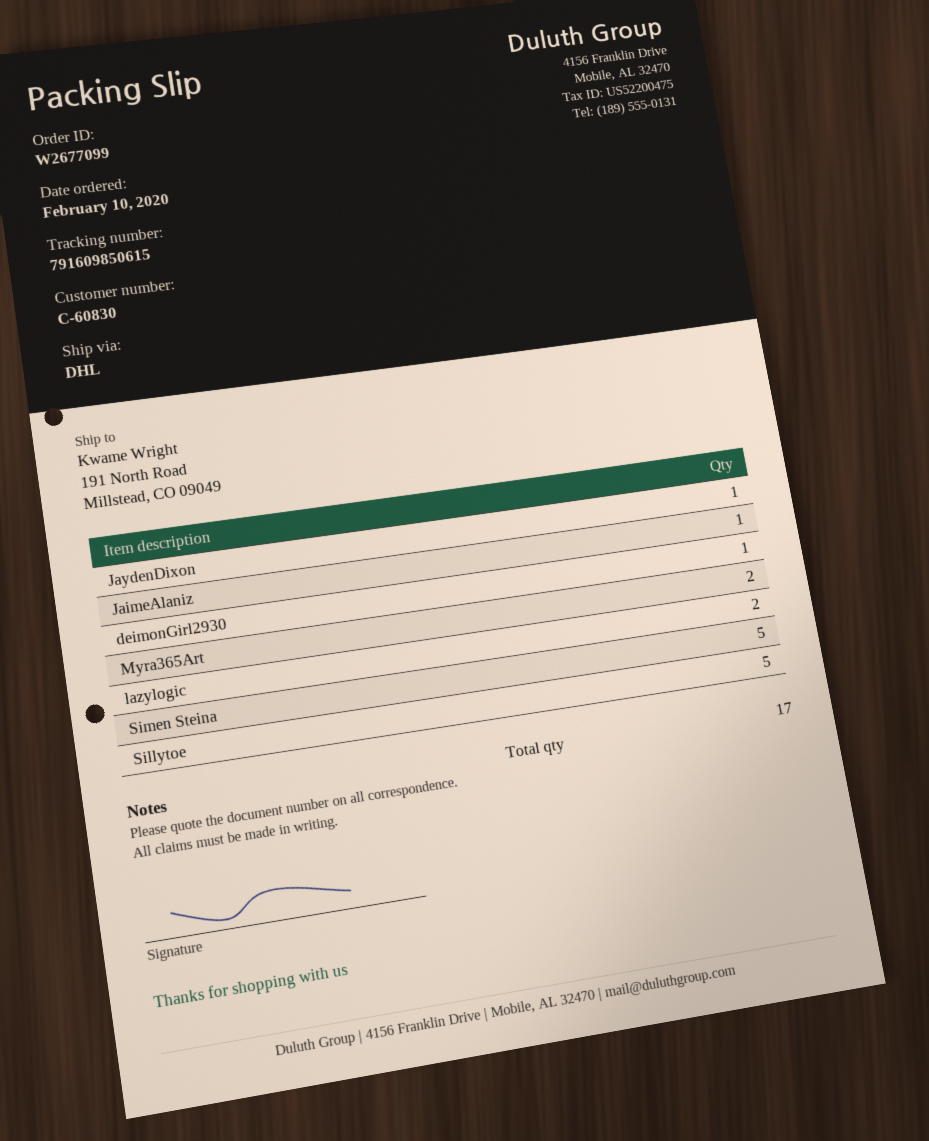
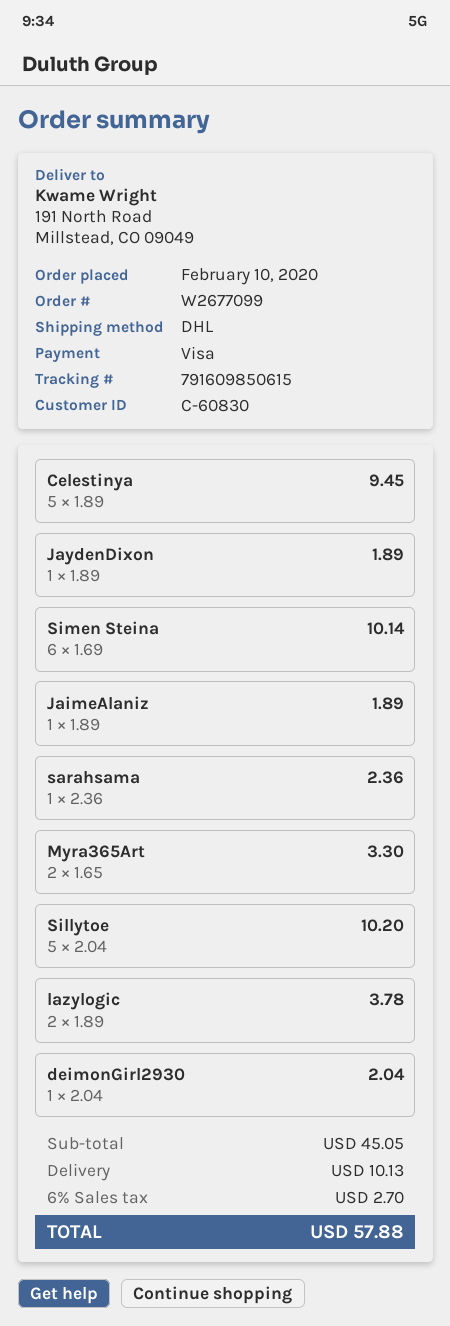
Simen Steina: 5 -> 6
Celestinya: none -> 5
sarahsama: none -> 1

